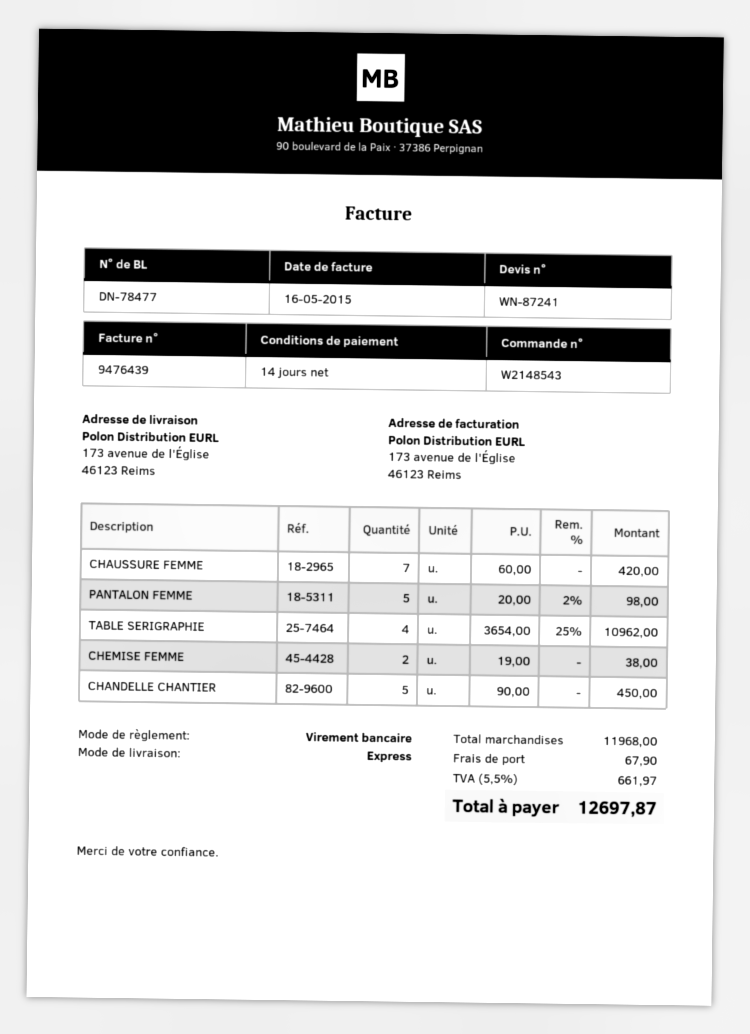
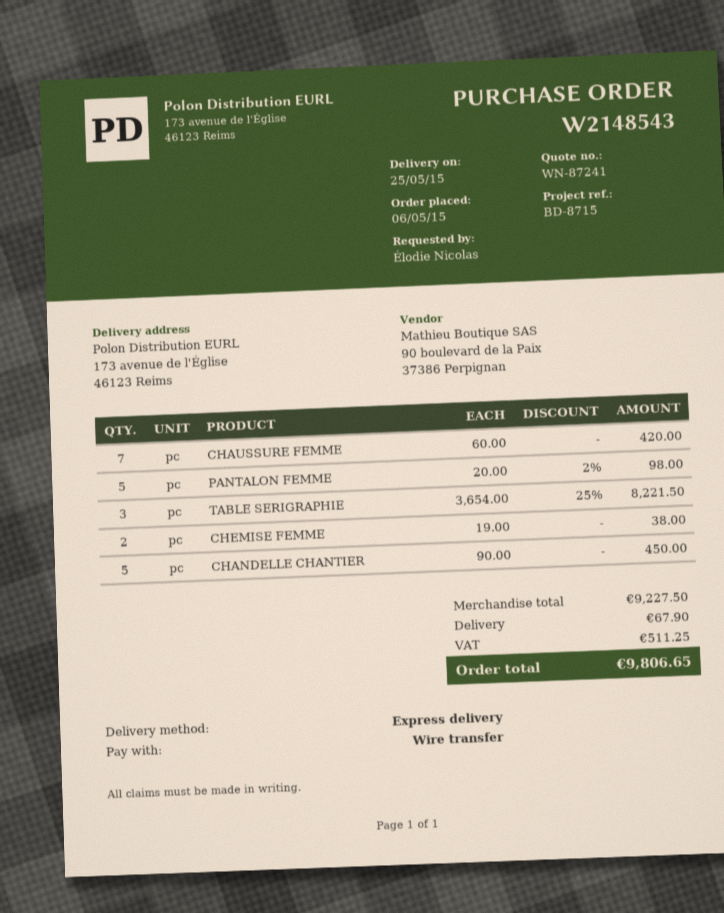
TABLE SERIGRAPHIE: 4 x 3654.00 - 25% = 10962.00 -> 3 x 3654.00 - 25% = 8221.50
subtotal: 11968.00 -> 9227.50
tax: 661.97 -> 511.25
total: 12697.87 -> 9806.65

